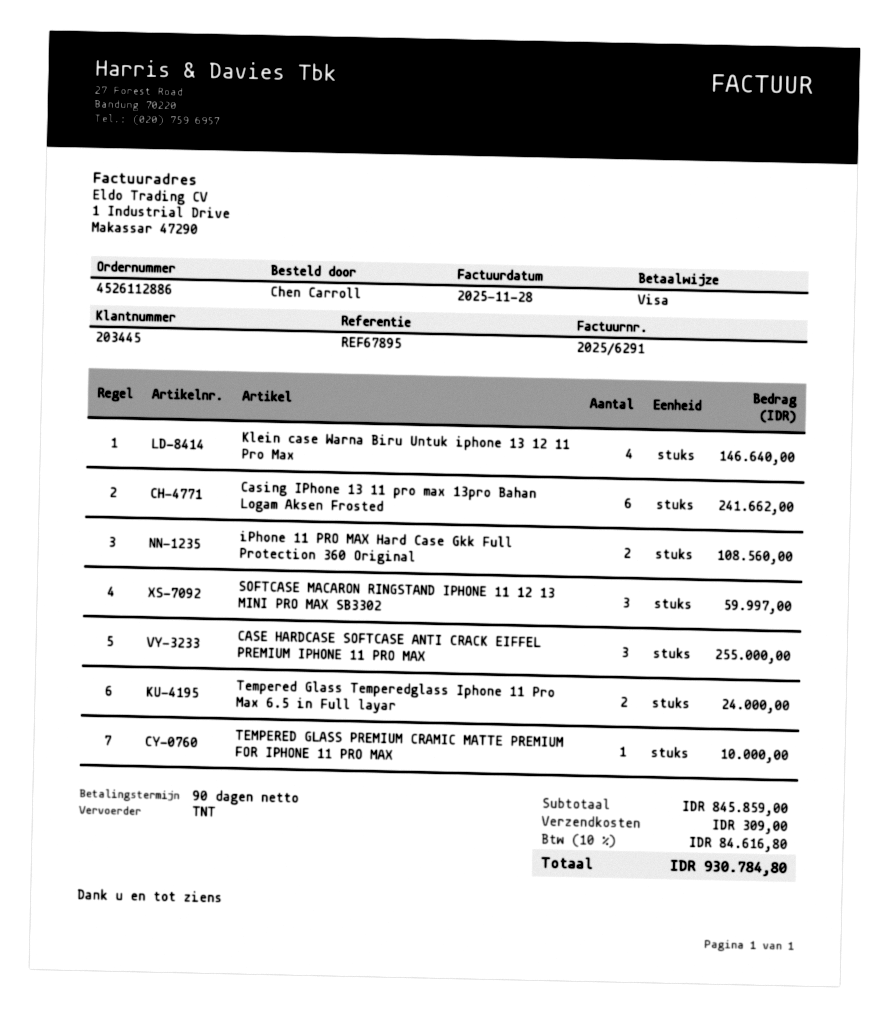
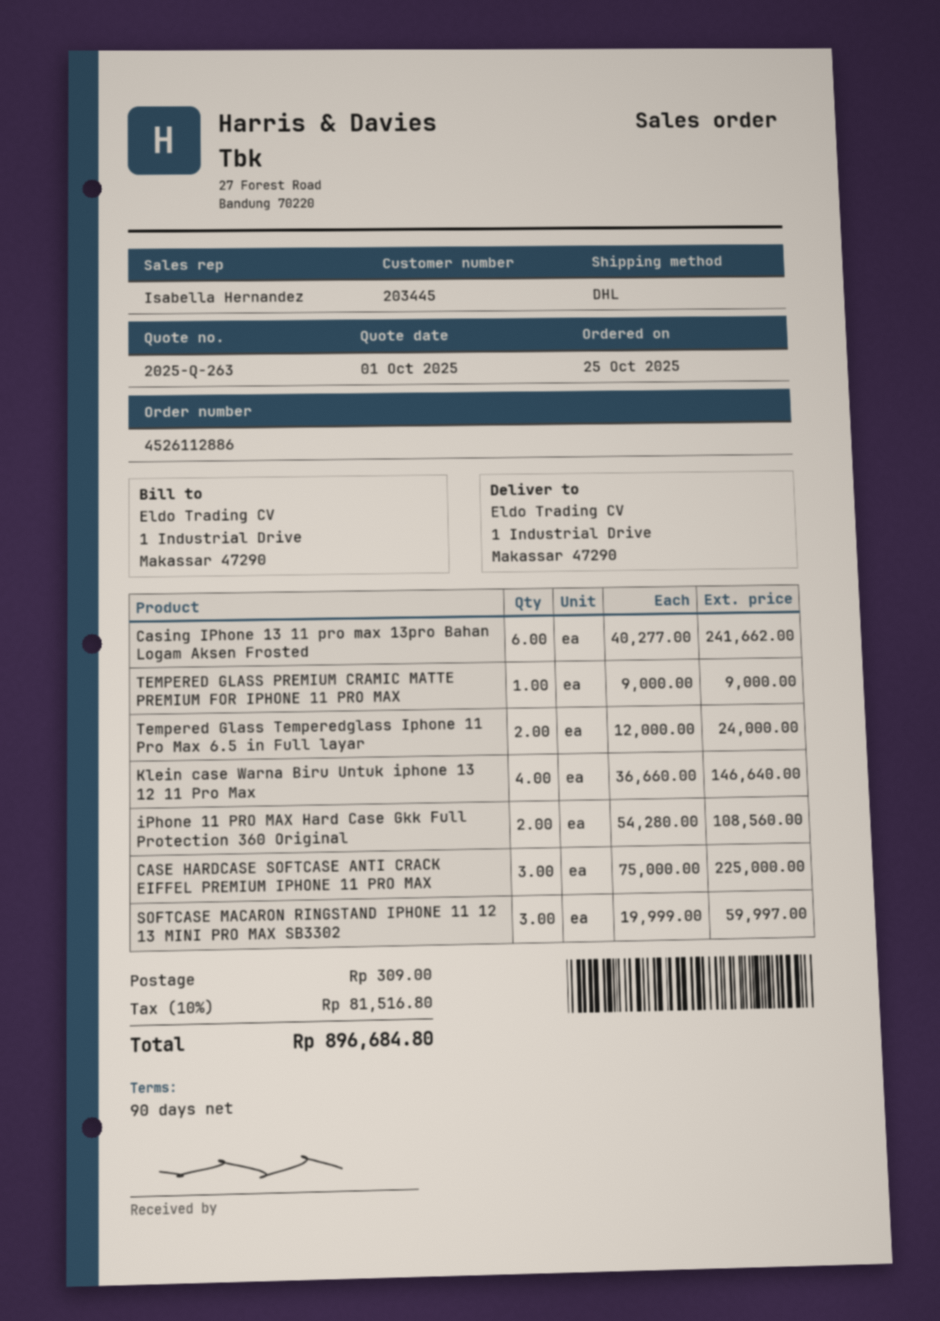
shipping method: TNT -> DHL
CASE HARDCASE SOFTCASE ANTI CRACK EIFFEL PREMIUM IPHONE 11 PRO MAX: 3 for 255000.00 -> 3 for 225000.00
TEMPERED GLASS PREMIUM CRAMIC MATTE PREMIUM FOR IPHONE 11 PRO MAX: 1 for 10000.00 -> 1 for 9000.00
tax: 10% = 84616.80 -> 10% = 81516.80
total: 930784.80 -> 896684.80

